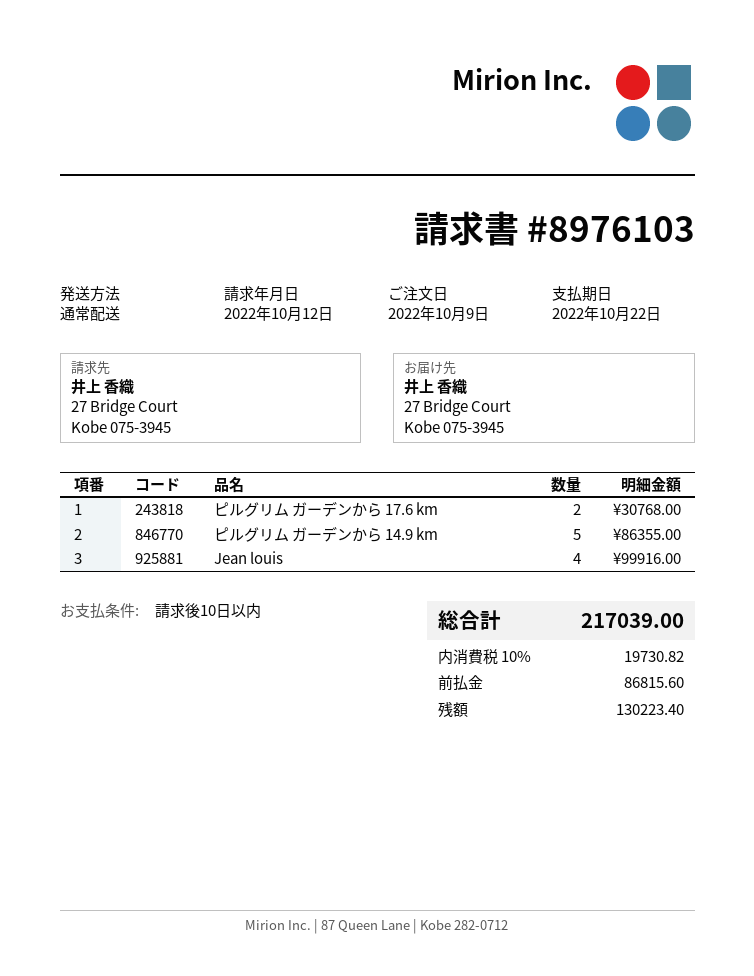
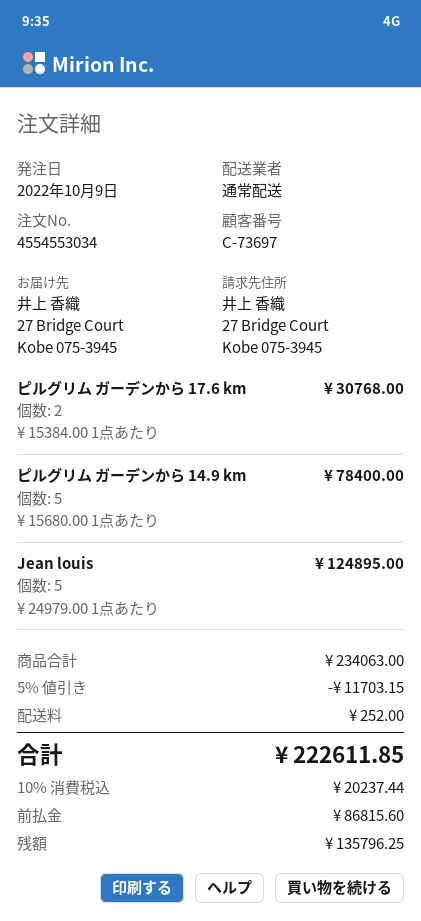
ピルグリム ガーデンから 14.9 km: 5 for 86355.00 -> 5 for 78400.00
Jean louis: 4 for 99916.00 -> 5 for 124895.00
discount: none -> 5% = 11703.15
shipping: none -> 252.00
tax: 10% = 19730.82 -> 10% = 20237.44
total: 217039.00 -> 222611.85
balance: 130223.40 -> 135796.25

